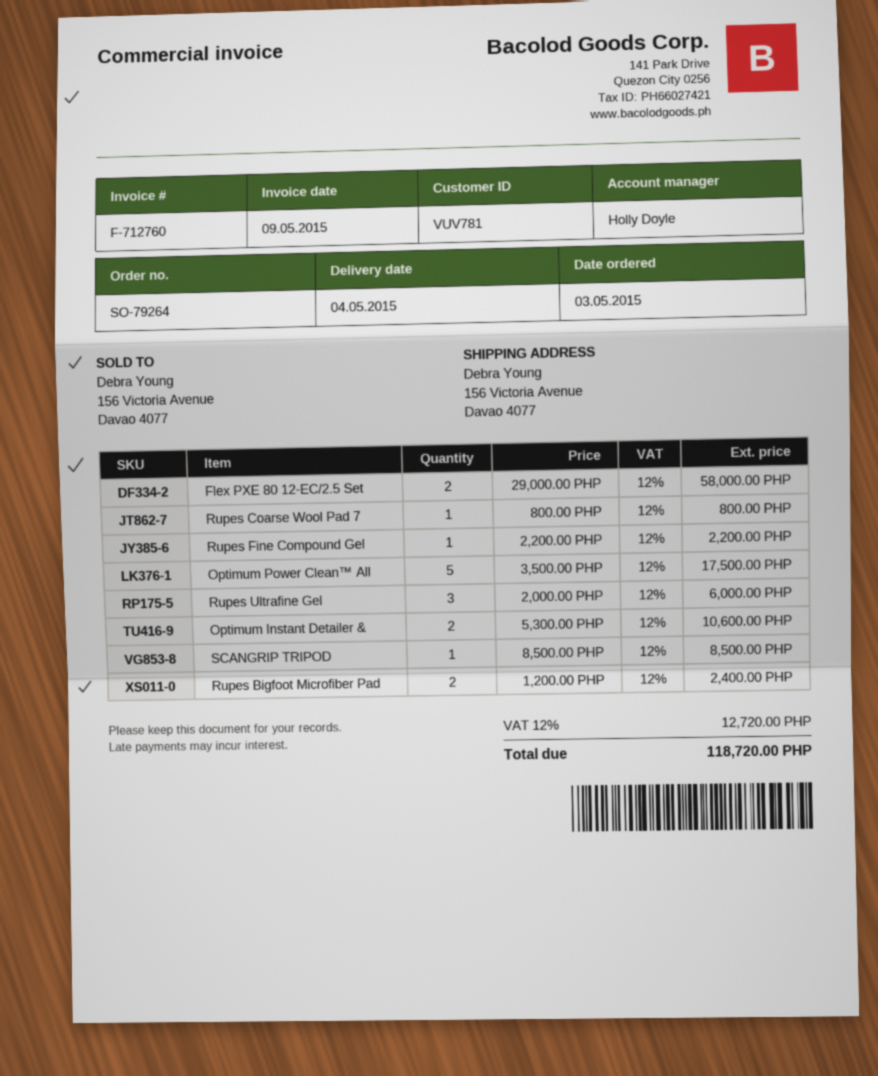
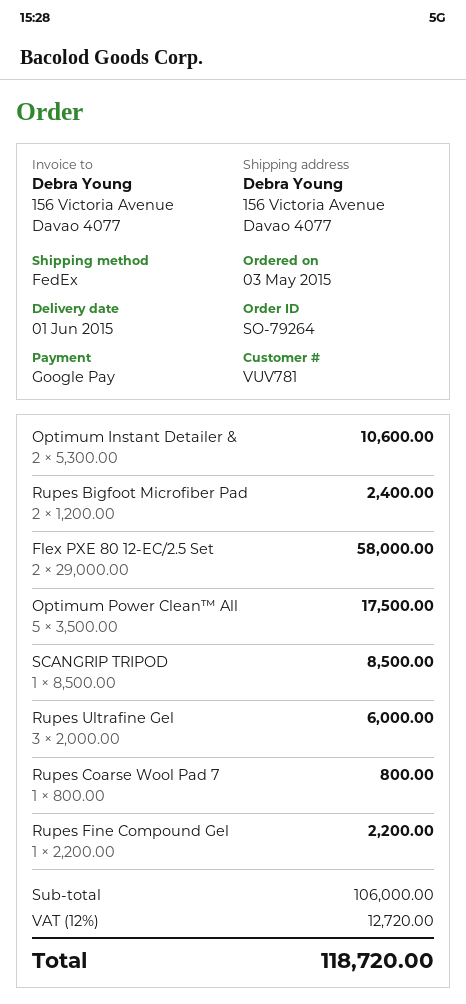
delivery date: 2015-05-04 -> 2015-06-01

